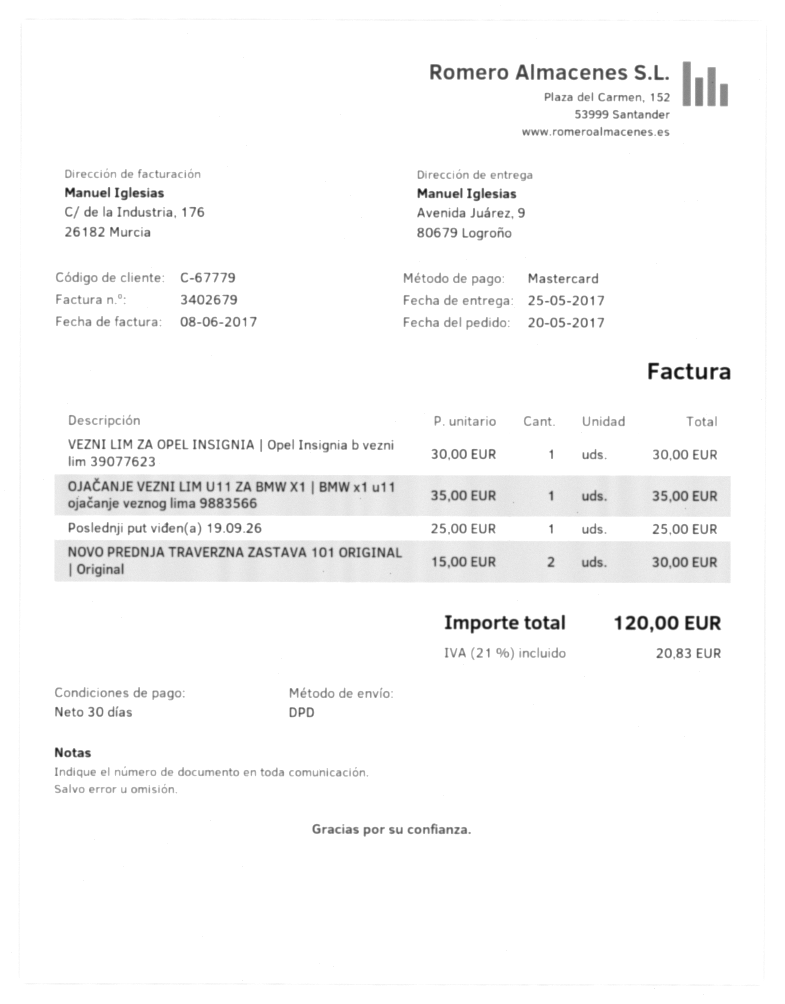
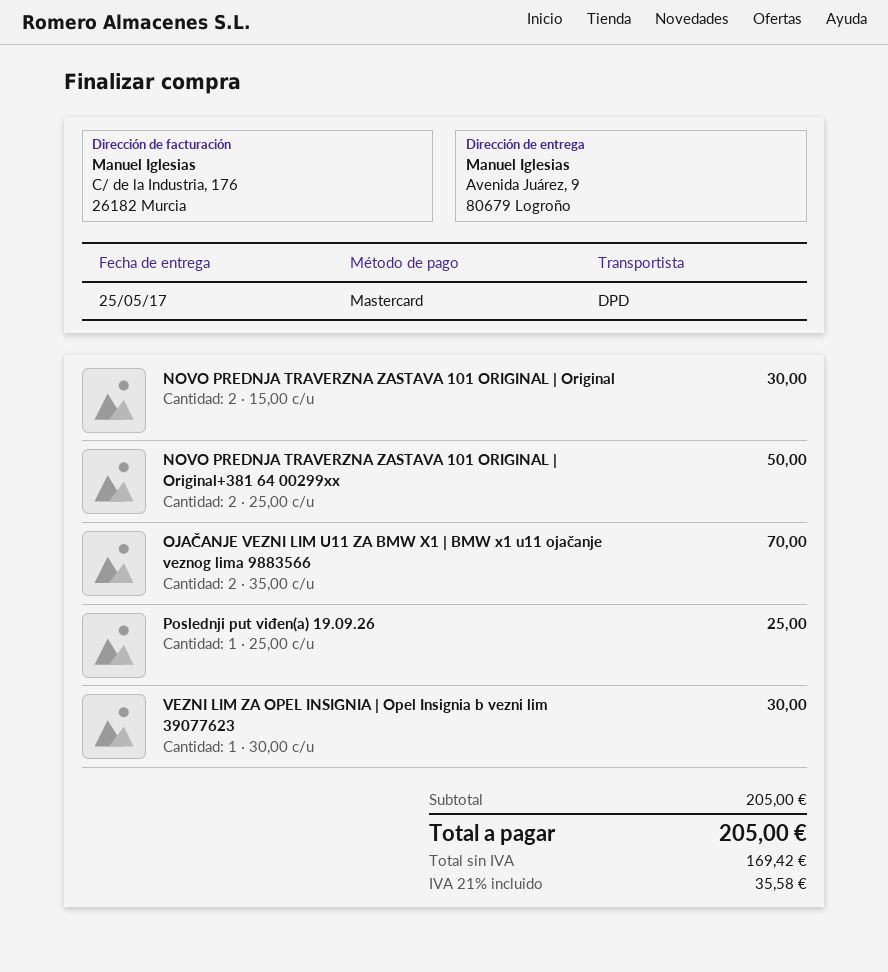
OJAČANJE VEZNI LIM U11 ZA BMW X1 | BMW x1 u11 ojačanje veznog lima 9883566: 1 x 35.00 = 35.00 -> 2 x 35.00 = 70.00
NOVO PREDNJA TRAVERZNA ZASTAVA 101 ORIGINAL | Original+381 64 00299xx: none -> 2 x 25.00 = 50.00
tax: 21% = 20.83 -> 21% = 35.58
total: 120.00 -> 205.00

